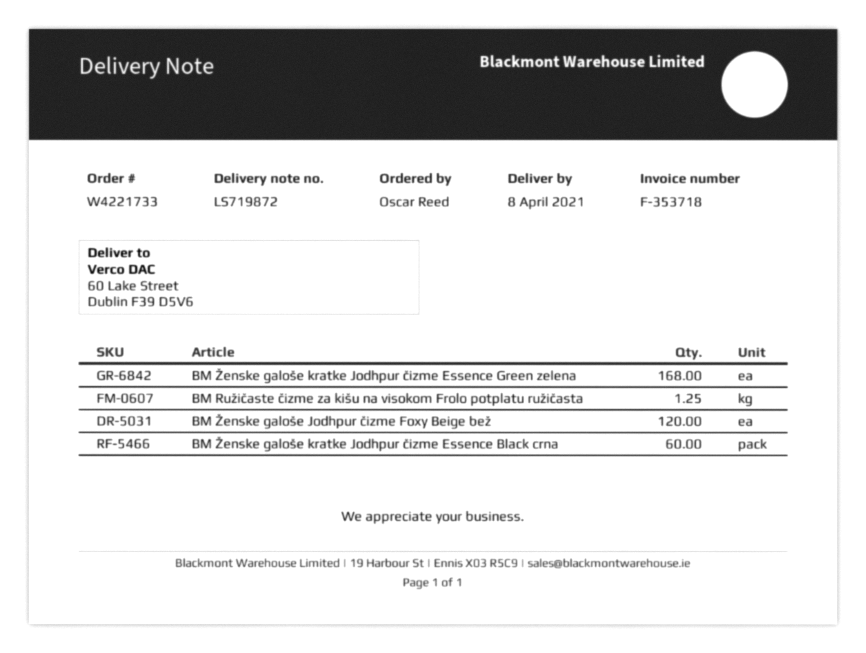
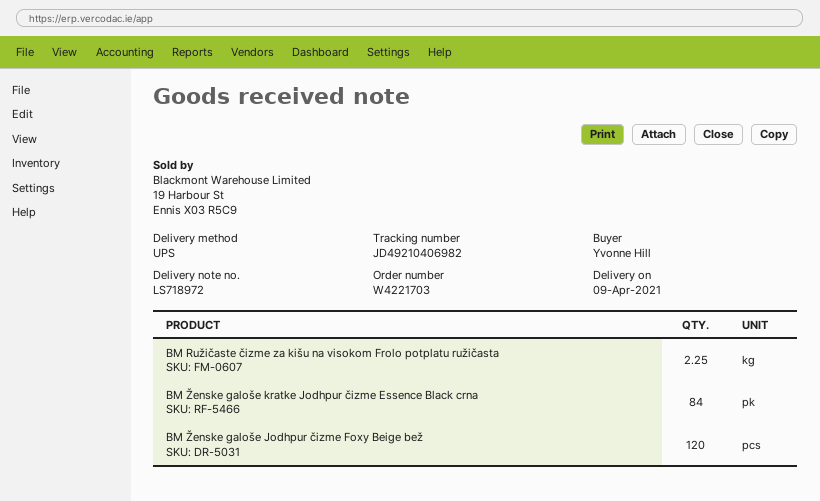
order number: W4221733 -> W4221703
delivery note number: LS719872 -> LS718972
delivery date: 2021-04-08 -> 2021-04-09
ordered by: Oscar Reed -> Yvonne Hill
BM Ženske galoše kratke Jodhpur čizme Essence Green zelena: 168 -> none
BM Ružičaste čizme za kišu na visokom Frolo potplatu ružičasta: 1.25 -> 2.25
BM Ženske galoše kratke Jodhpur čizme Essence Black crna: 60 -> 84

